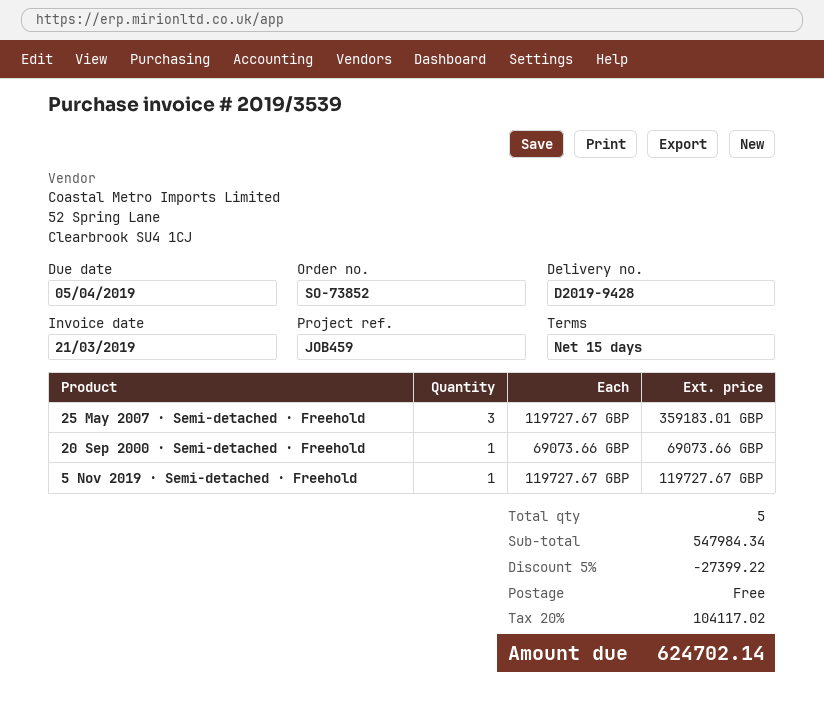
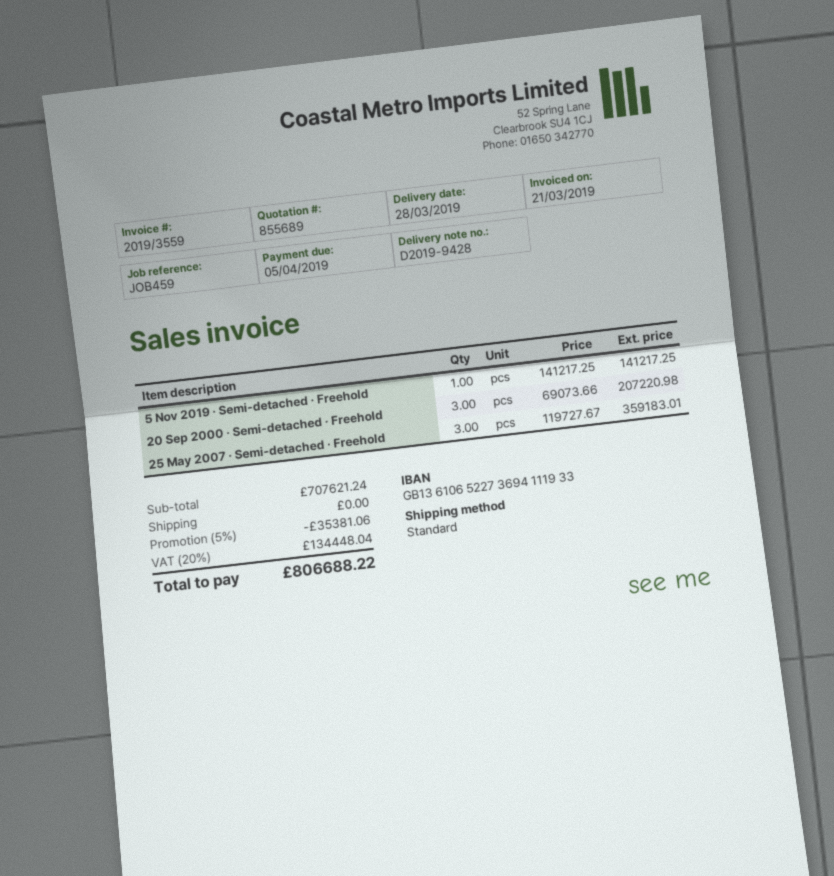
invoice number: 2019/3539 -> 2019/3559
20 Sep 2000 · Semi-detached · Freehold: 1 x 69073.66 = 69073.66 -> 3 x 69073.66 = 207220.98
5 Nov 2019 · Semi-detached · Freehold: 1 x 119727.67 = 119727.67 -> 1 x 141217.25 = 141217.25
subtotal: 547984.34 -> 707621.24
discount: 5% = 27399.22 -> 5% = 35381.06
tax: 20% = 104117.02 -> 20% = 134448.04
total: 624702.14 -> 806688.22

